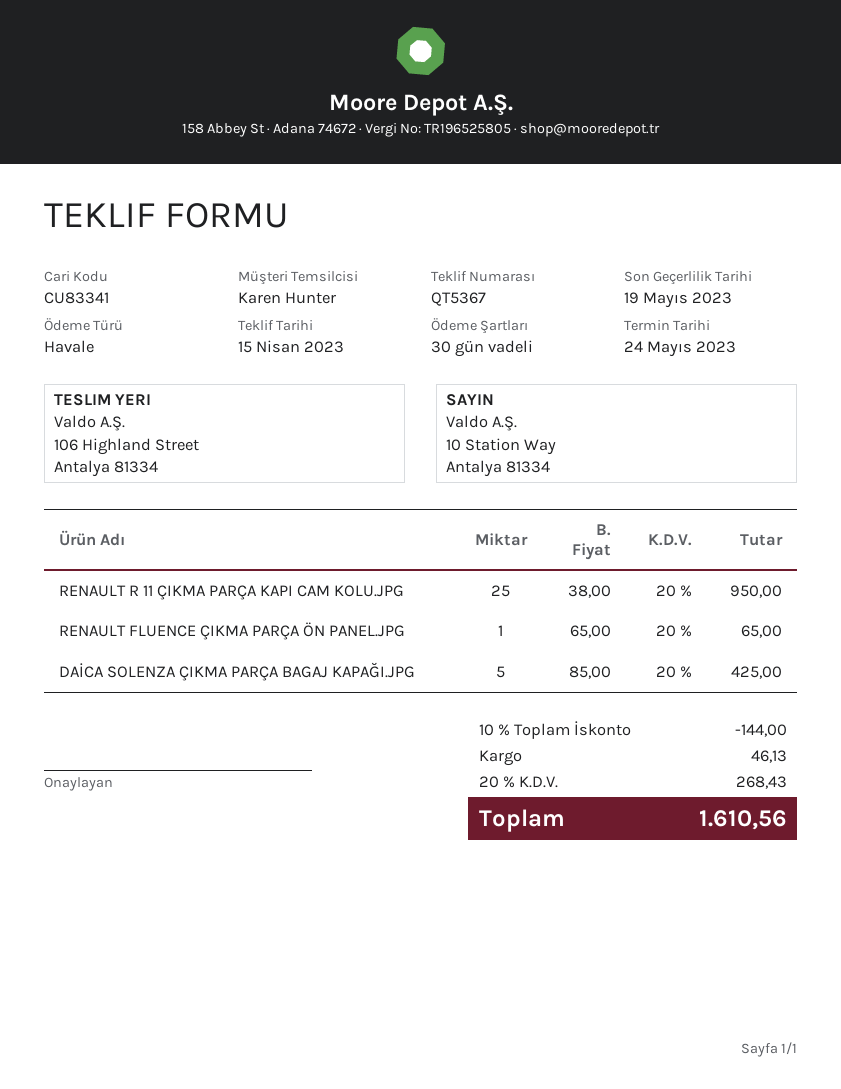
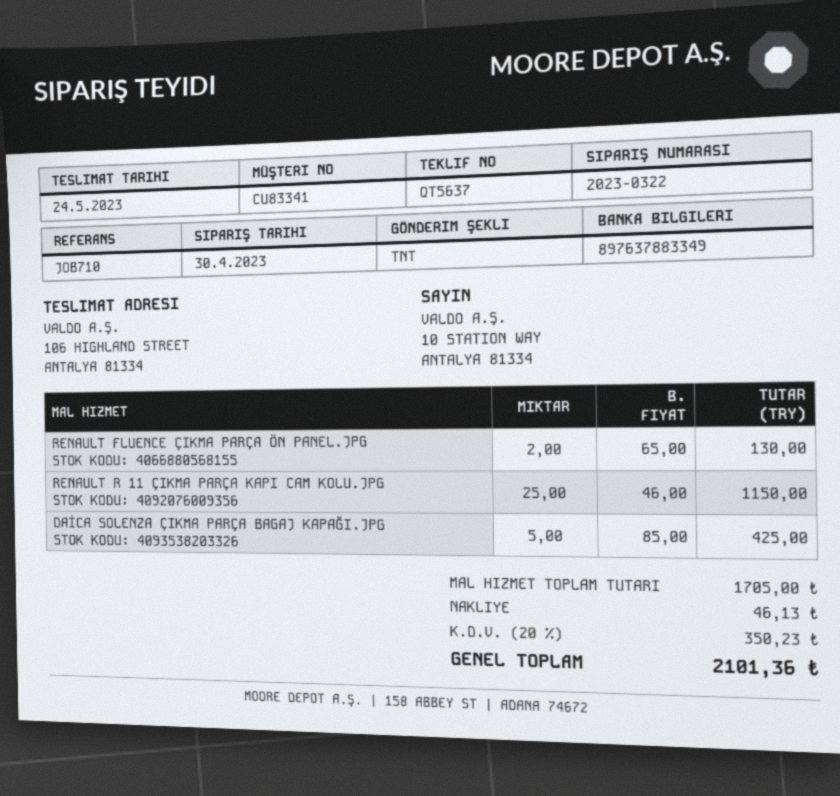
quote number: QT5367 -> QT5637
RENAULT R 11 ÇIKMA PARÇA KAPI CAM KOLU.JPG: 25 x 38.00 = 950.00 -> 25 x 46.00 = 1150.00
RENAULT FLUENCE ÇIKMA PARÇA ÖN PANEL.JPG: 1 x 65.00 = 65.00 -> 2 x 65.00 = 130.00
discount: 10% = 144.00 -> none
tax: 20% = 268.43 -> 20% = 350.23
total: 1610.56 -> 2101.36

